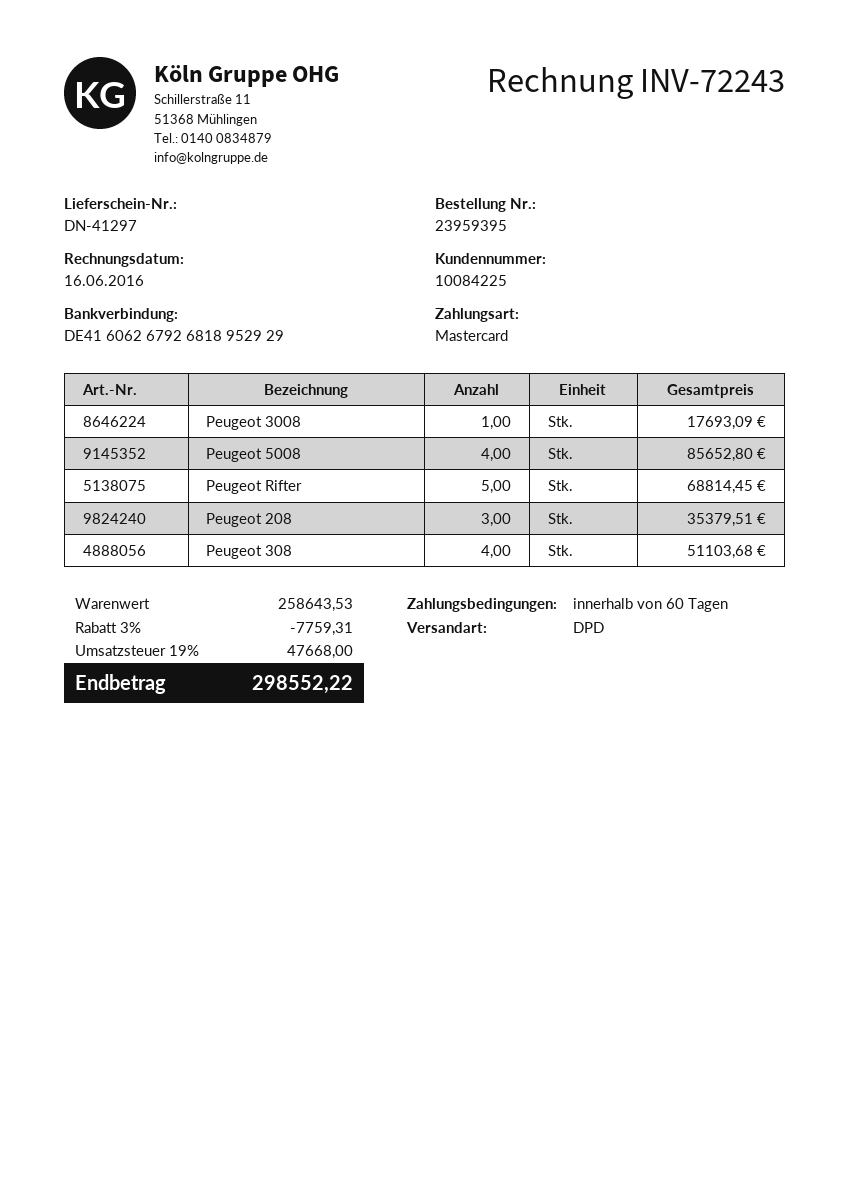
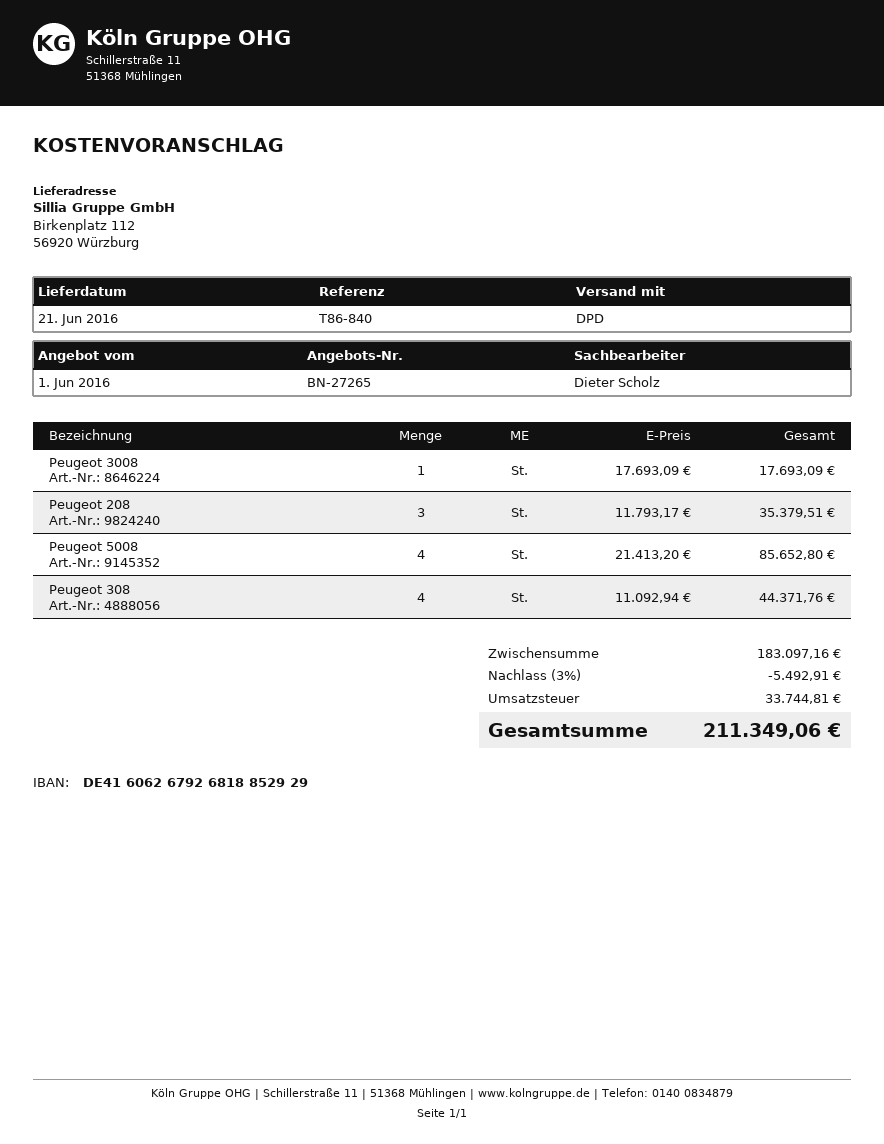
bank account: DE41606267926818952929 -> DE41606267926818852929
Peugeot Rifter: 5 for 68814.45 -> none
Peugeot 308: 4 for 51103.68 -> 4 for 44371.76
subtotal: 258643.53 -> 183097.16
discount: 3% = 7759.31 -> 3% = 5492.91
tax: 47668.00 -> 33744.81
total: 298552.22 -> 211349.06

